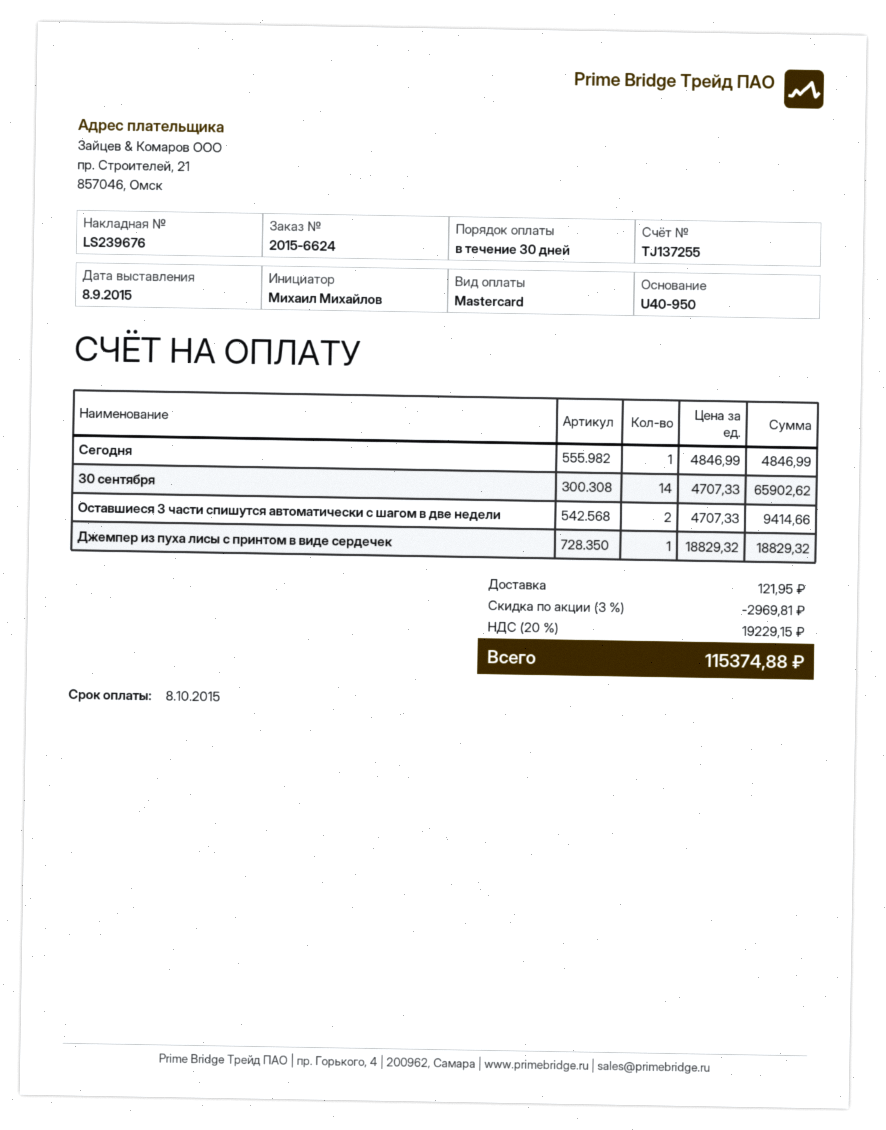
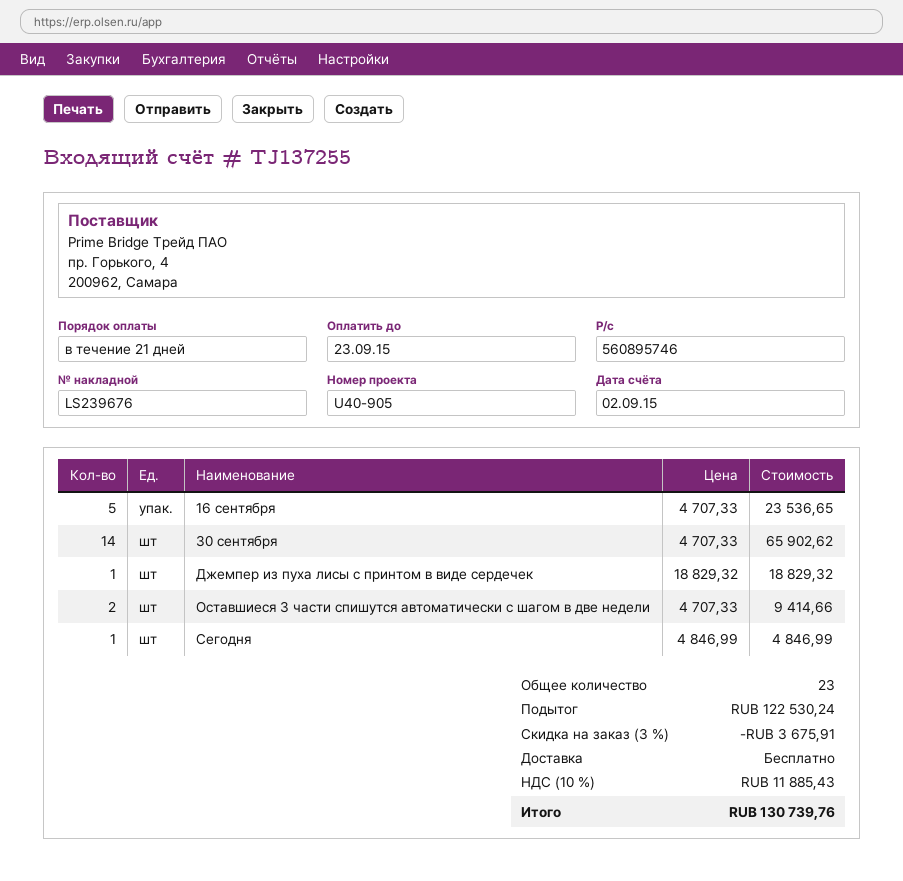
invoice date: 2015-09-08 -> 2015-09-02
payment terms: 30 days -> 21 days
due date: 2015-10-08 -> 2015-09-23
reference: U40-950 -> U40-905
16 сентября: none -> 5 x 4707.33 = 23536.65
discount: 3% = 2969.81 -> 3% = 3675.91
shipping: 121.95 -> 0.00
tax: 20% = 19229.15 -> 10% = 11885.43
total: 115374.88 -> 130739.76

